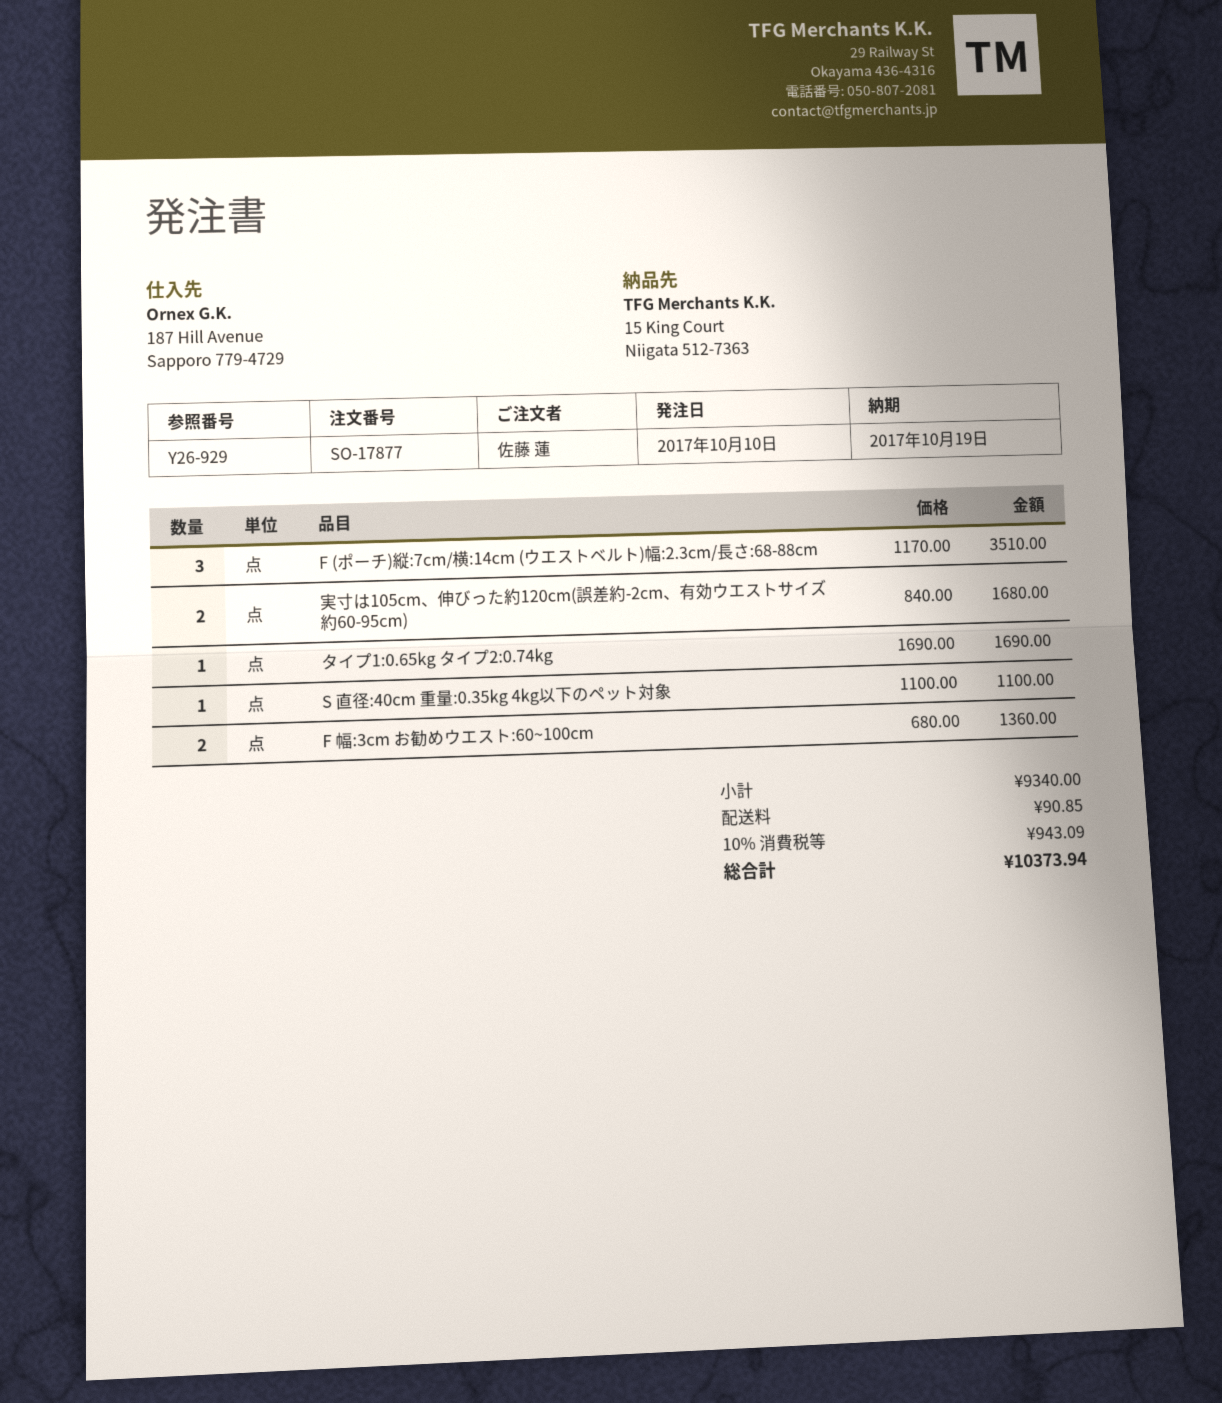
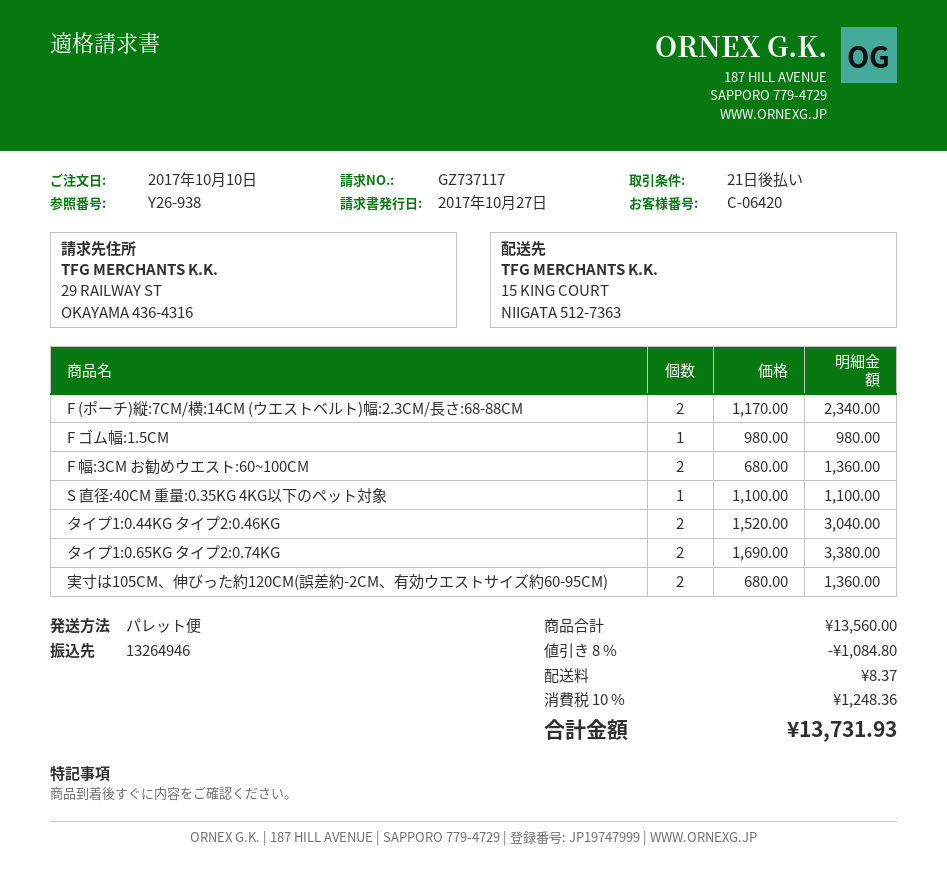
reference: Y26-929 -> Y26-938
F (ポーチ)縦:7cm/横:14cm (ウエストベルト)幅:2.3cm/長さ:68-88cm: 3 x 1170.00 = 3510.00 -> 2 x 1170.00 = 2340.00
実寸は105cm、伸びった約120cm(誤差約-2cm、有効ウエストサイズ約60-95cm): 2 x 840.00 = 1680.00 -> 2 x 680.00 = 1360.00
タイプ1:0.65kg タイプ2:0.74kg: 1 x 1690.00 = 1690.00 -> 2 x 1690.00 = 3380.00
F ゴム幅:1.5CM: none -> 1 x 980.00 = 980.00
タイプ1:0.44KG タイプ2:0.46KG: none -> 2 x 1520.00 = 3040.00
subtotal: 9340.00 -> 13560.00
discount: none -> 8% = 1084.80
shipping: 90.85 -> 8.37
tax: 10% = 943.09 -> 10% = 1248.36
total: 10373.94 -> 13731.93

